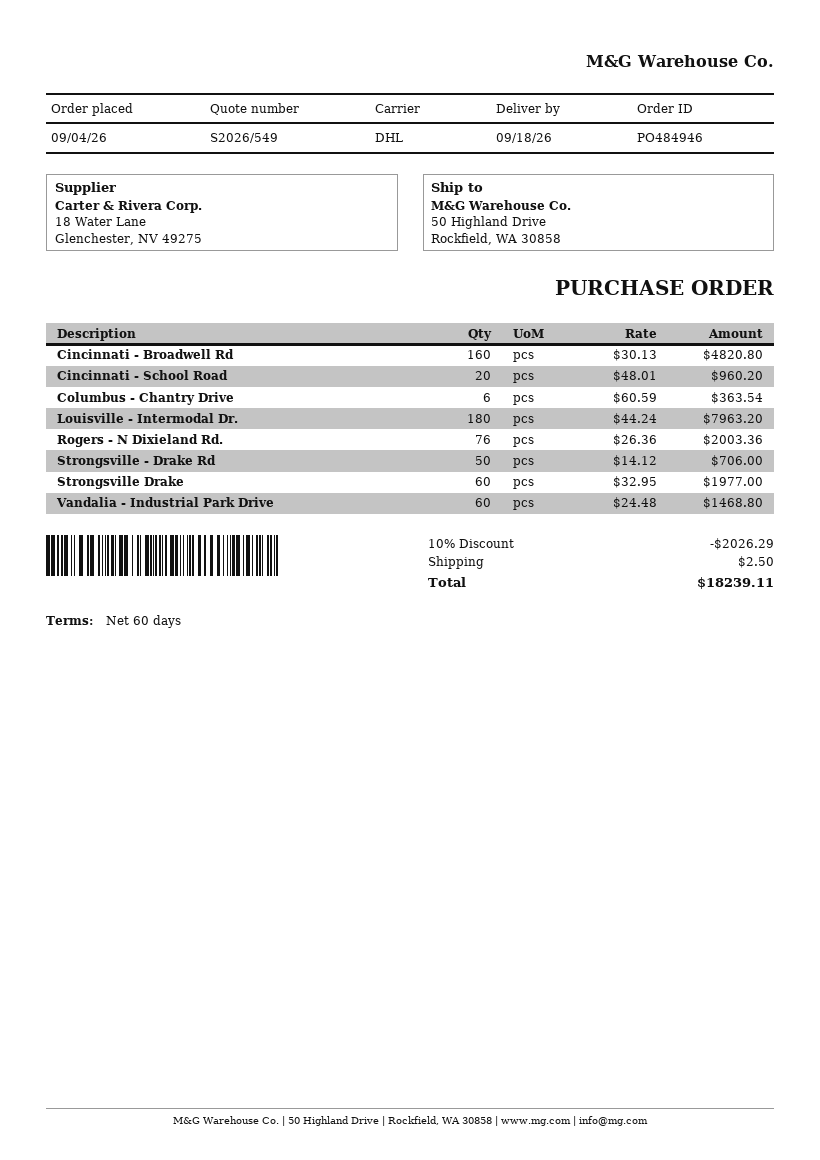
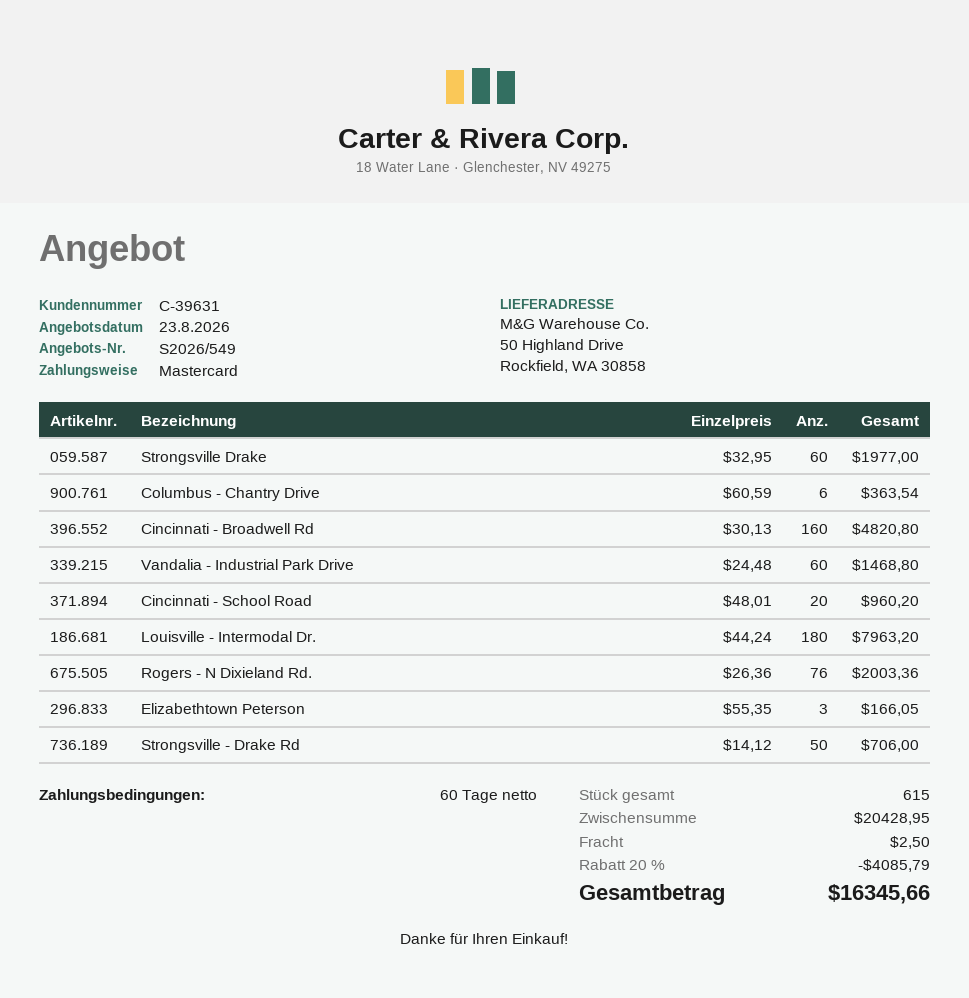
Elizabethtown Peterson: none -> 3 x 55.35 = 166.05
discount: 10% = 2026.29 -> 20% = 4085.79
total: 18239.11 -> 16345.66

